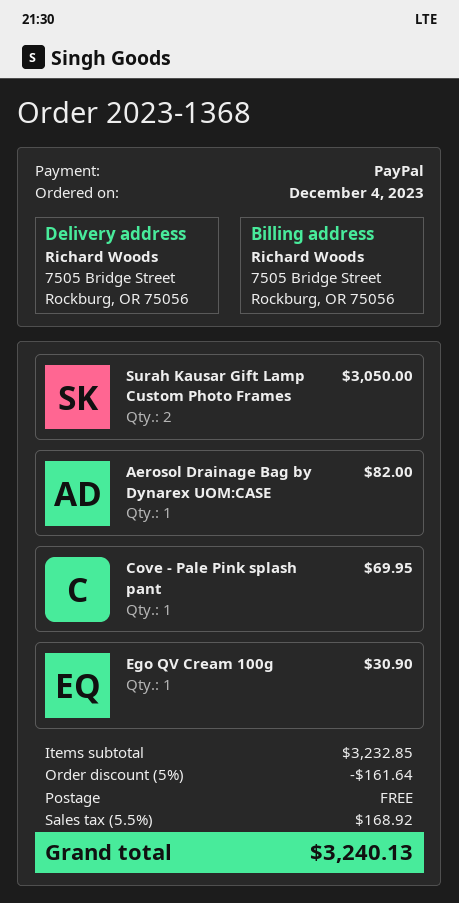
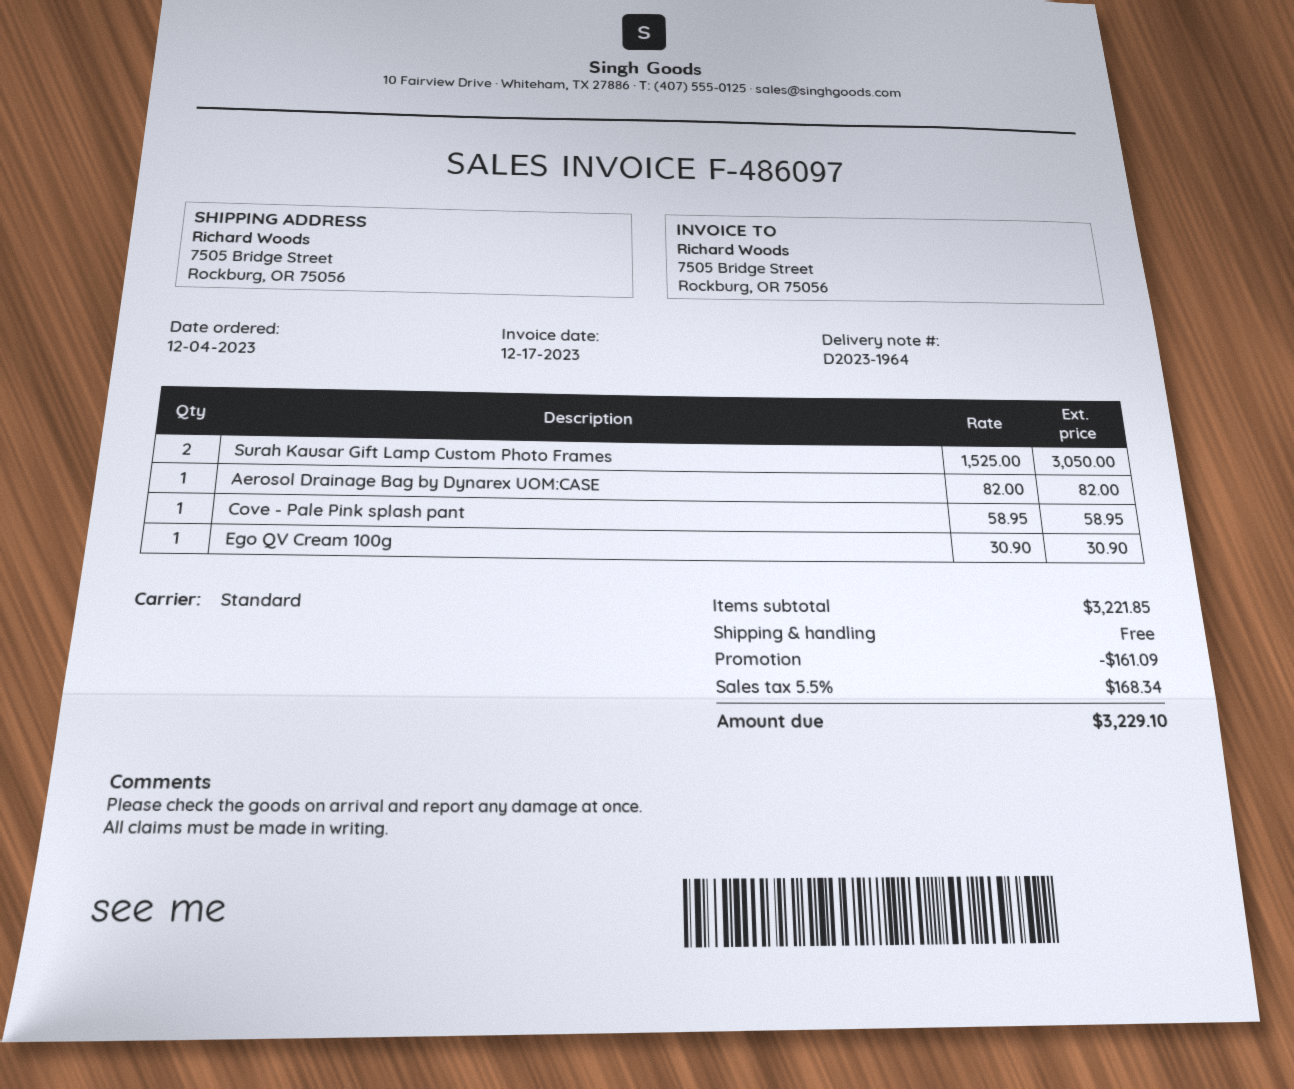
Cove - Pale Pink splash pant: 1 for 69.95 -> 1 for 58.95
subtotal: 3232.85 -> 3221.85
discount: 161.64 -> 161.09
tax: 5.5% = 168.92 -> 5.5% = 168.34
total: 3240.13 -> 3229.10

